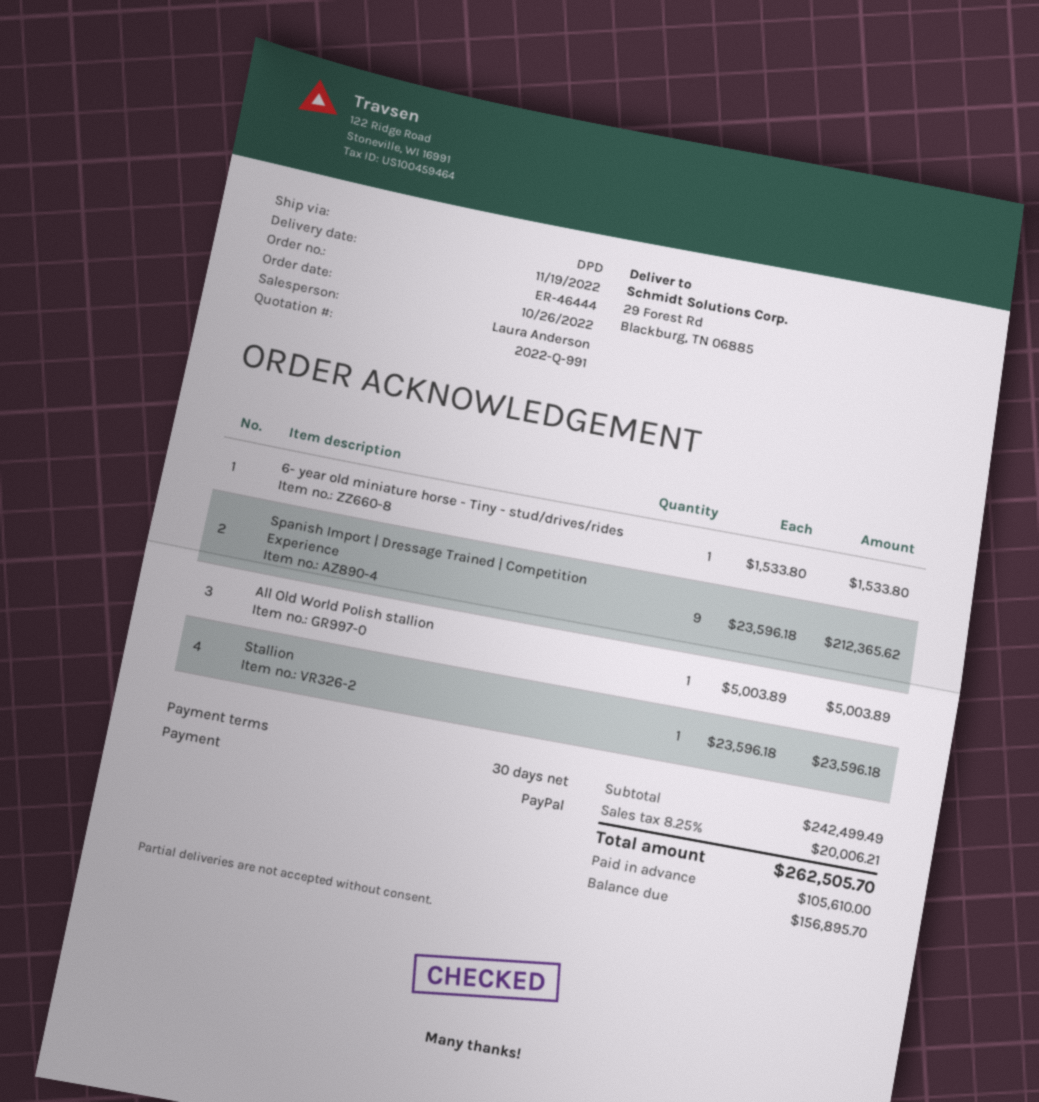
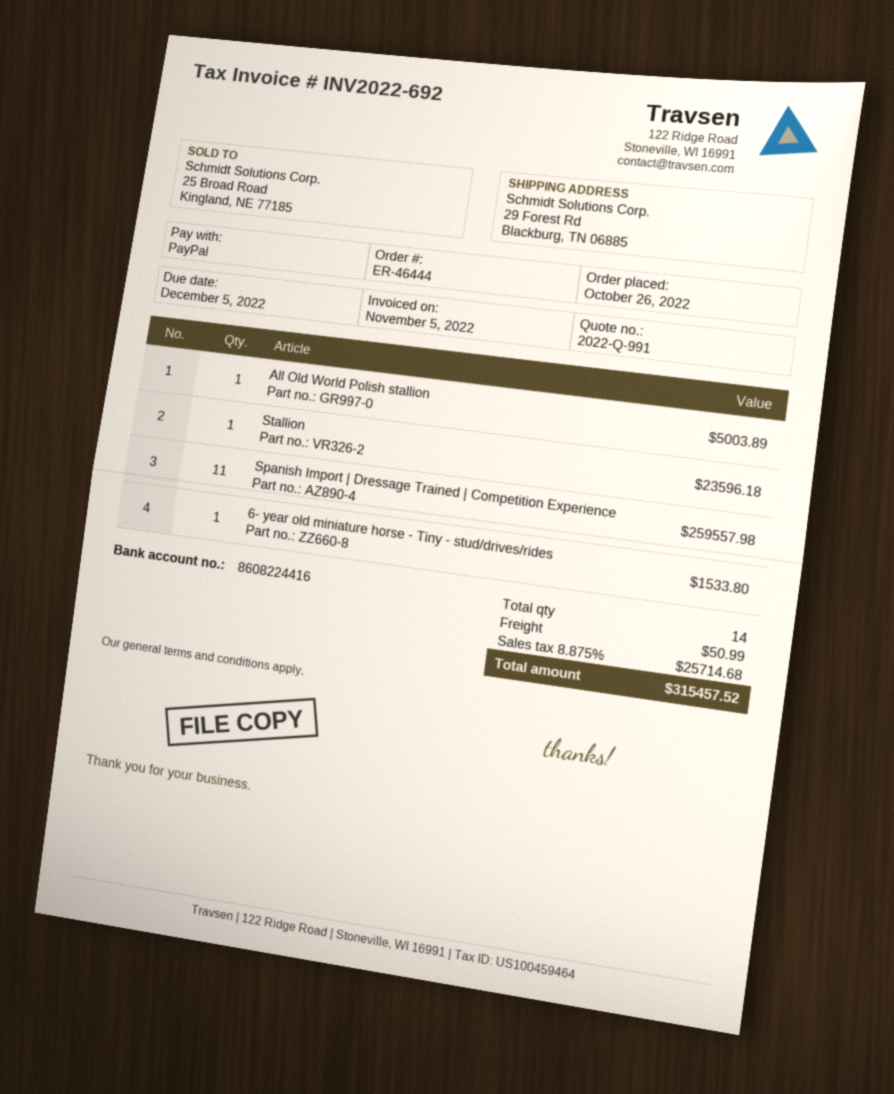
Spanish Import | Dressage Trained | Competition Experience: 9 for 212365.62 -> 11 for 259557.98
shipping: none -> 50.99
tax: 8.25% = 20006.21 -> 8.875% = 25714.68
total: 262505.70 -> 315457.52

